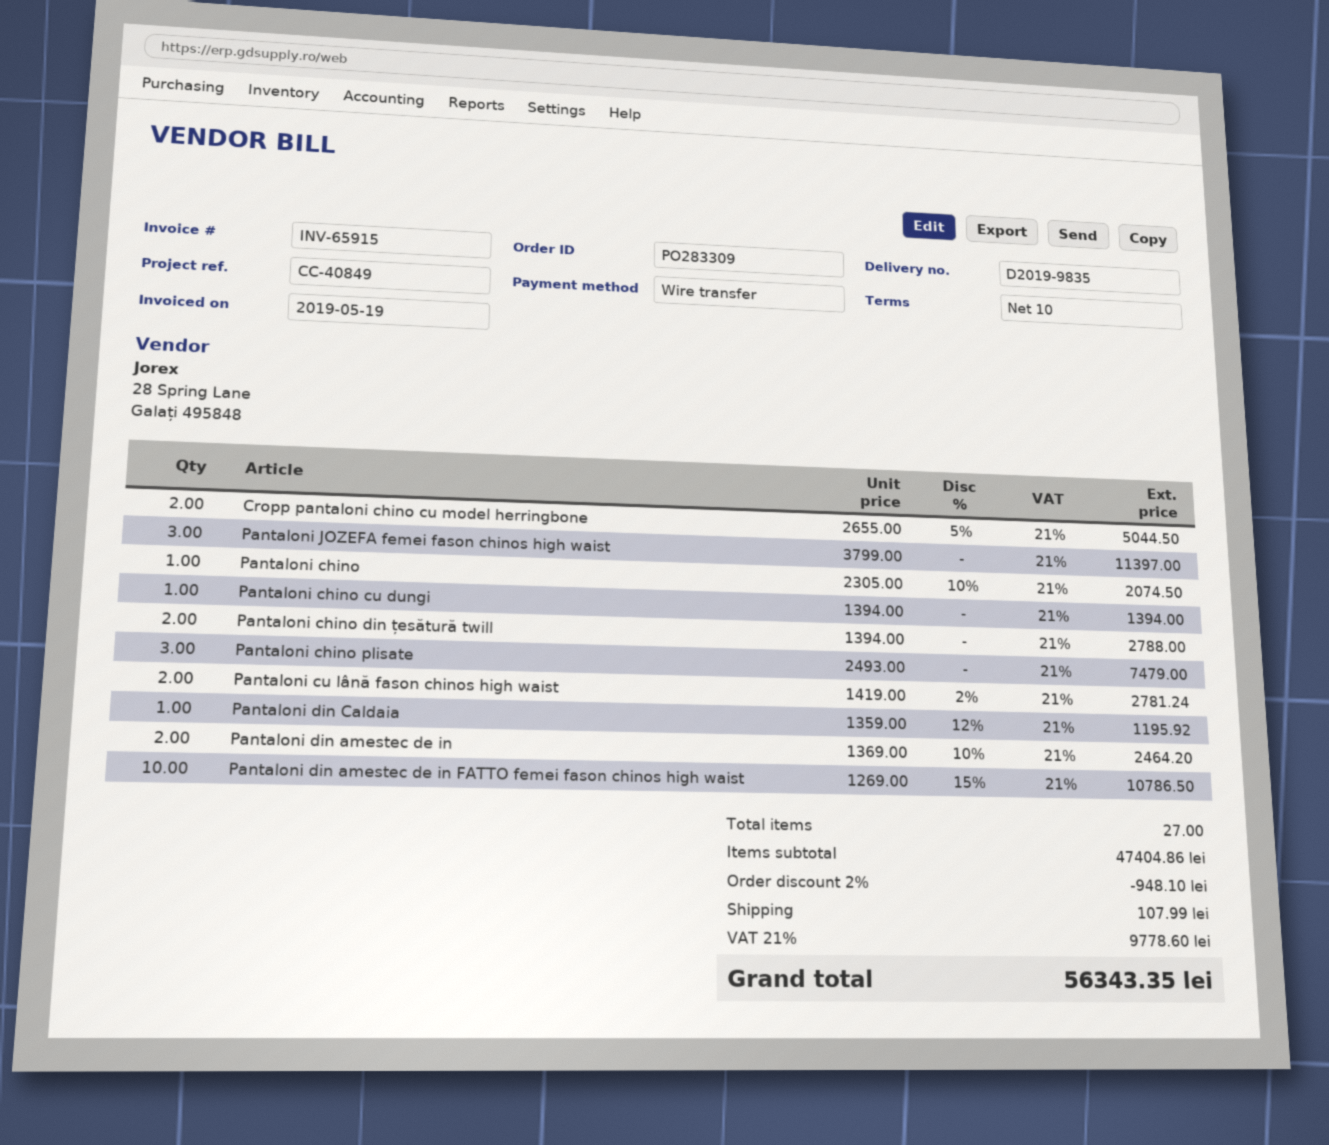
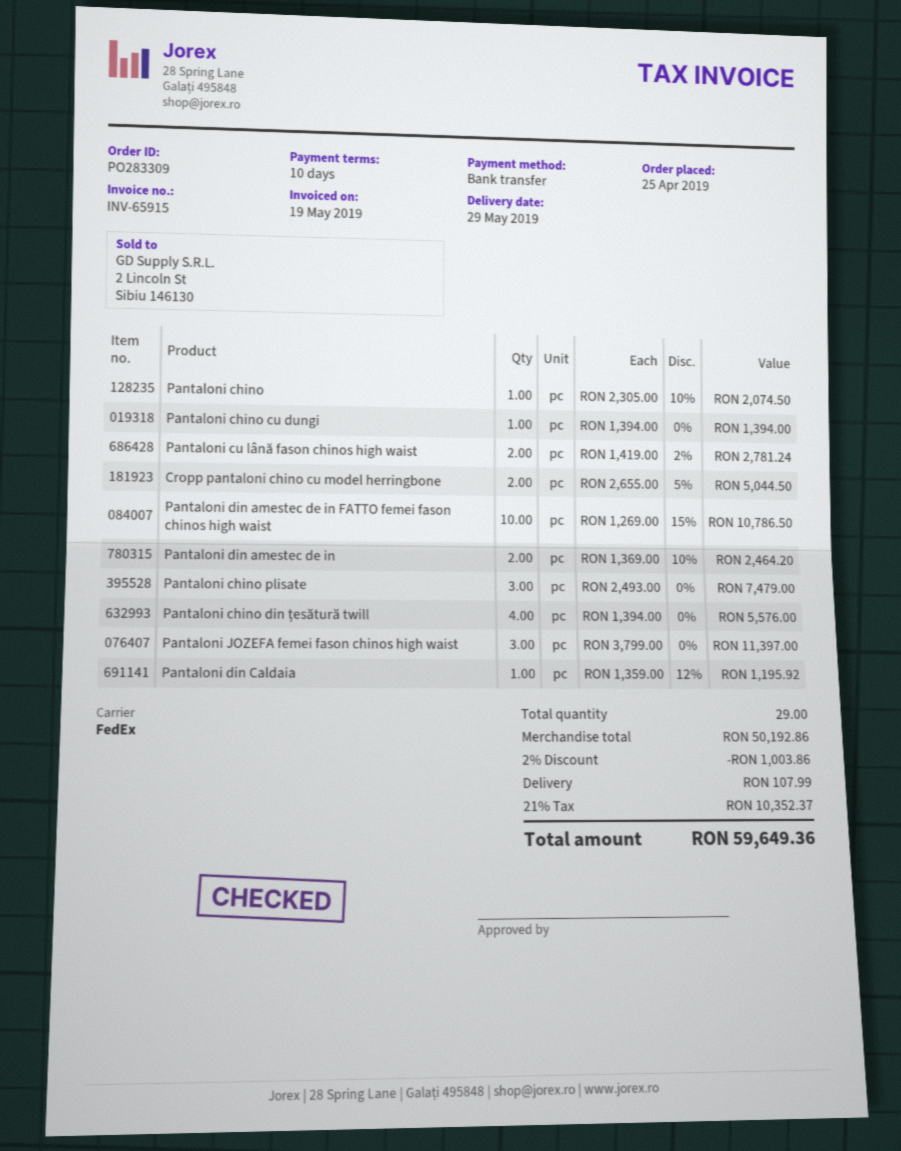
Pantaloni chino din țesătură twill: 2 x 1394.00 = 2788.00 -> 4 x 1394.00 = 5576.00
total quantity: 27 -> 29
subtotal: 47404.86 -> 50192.86
discount: 2% = 948.10 -> 2% = 1003.86
tax: 21% = 9778.60 -> 21% = 10352.37
total: 56343.35 -> 59649.36

